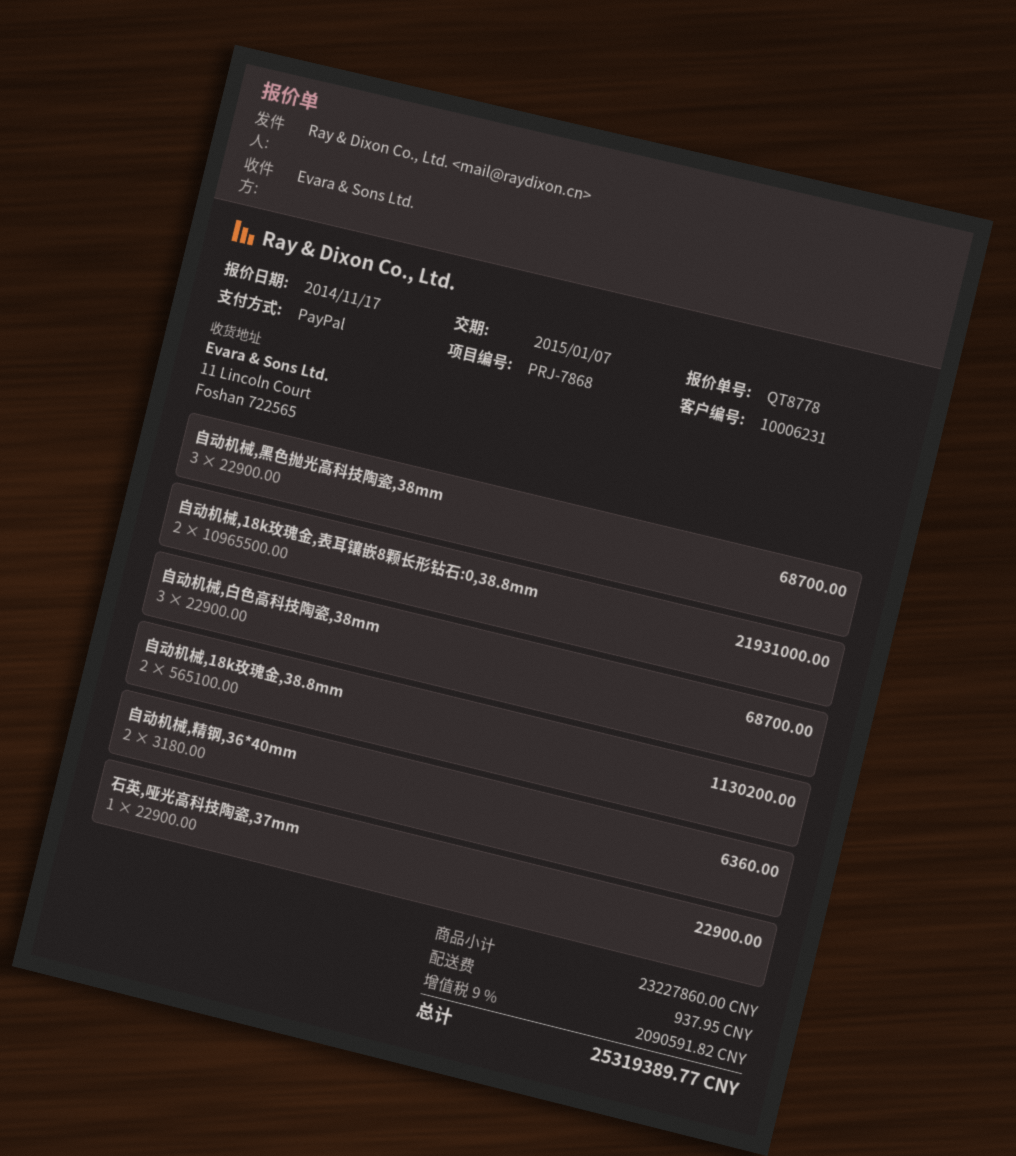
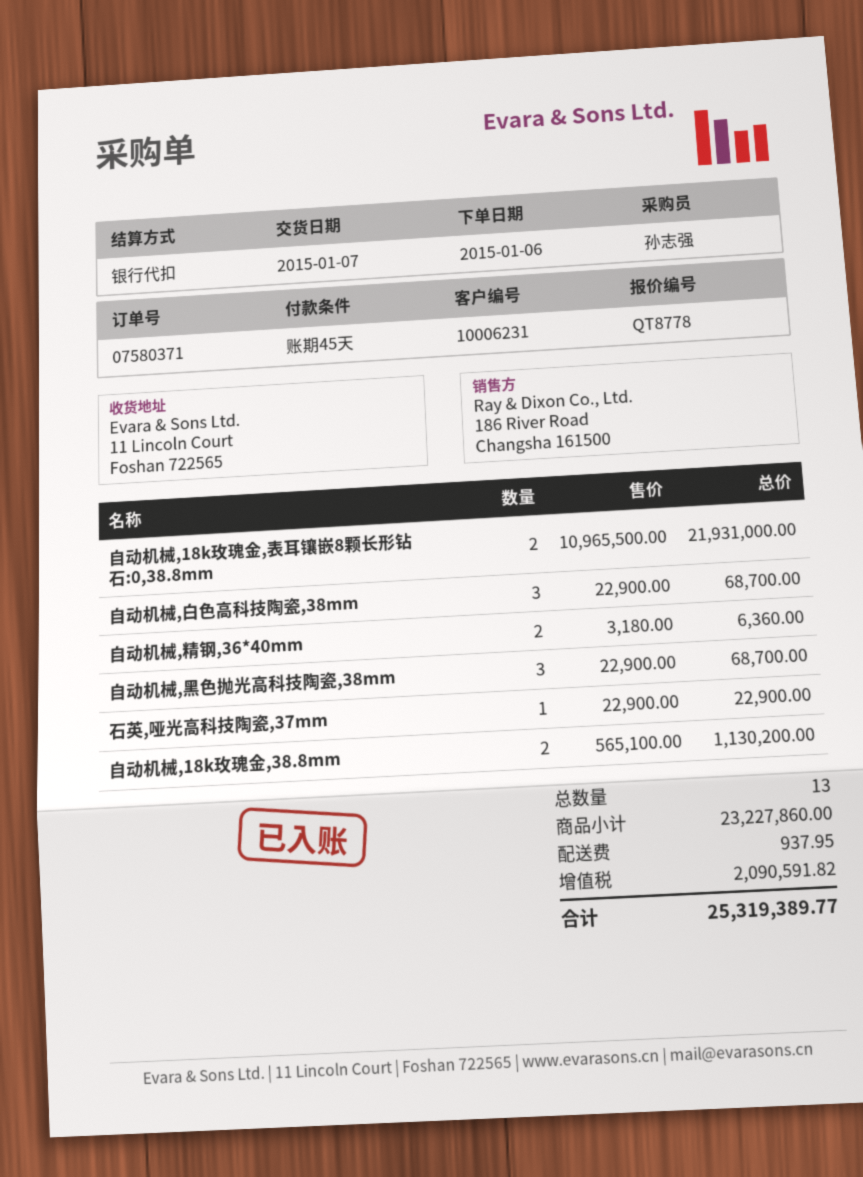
payment method: PayPal -> direct debit

